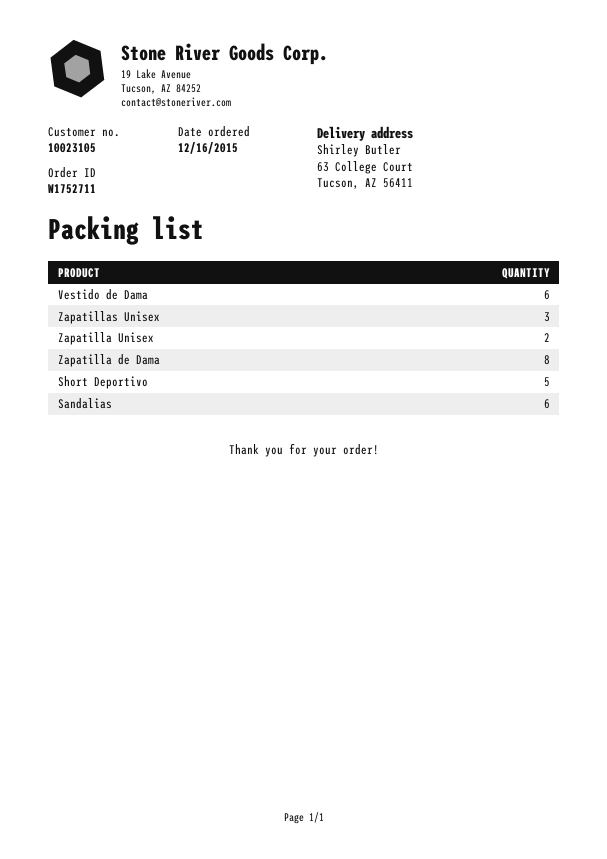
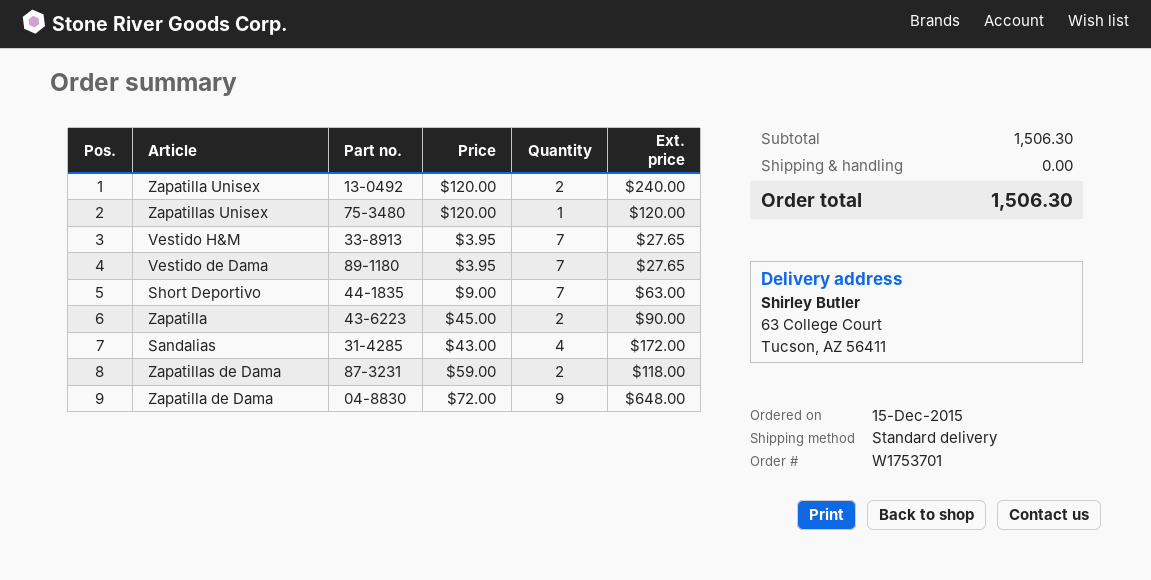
order number: W1752711 -> W1753701
order date: 2015-12-16 -> 2015-12-15
Vestido de Dama: 6 -> 7
Zapatillas Unisex: 3 -> 1
Zapatilla de Dama: 8 -> 9
Short Deportivo: 5 -> 7
Sandalias: 6 -> 4
Vestido H&M: none -> 7
Zapatilla: none -> 2
Zapatillas de Dama: none -> 2

